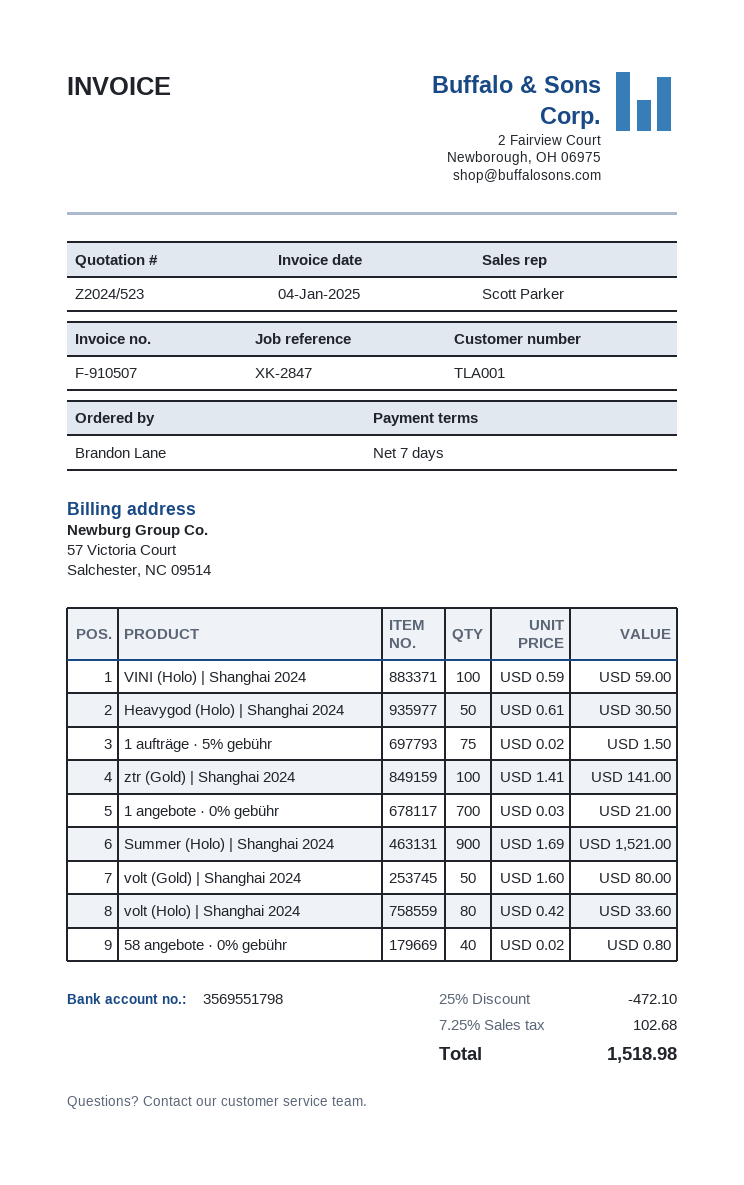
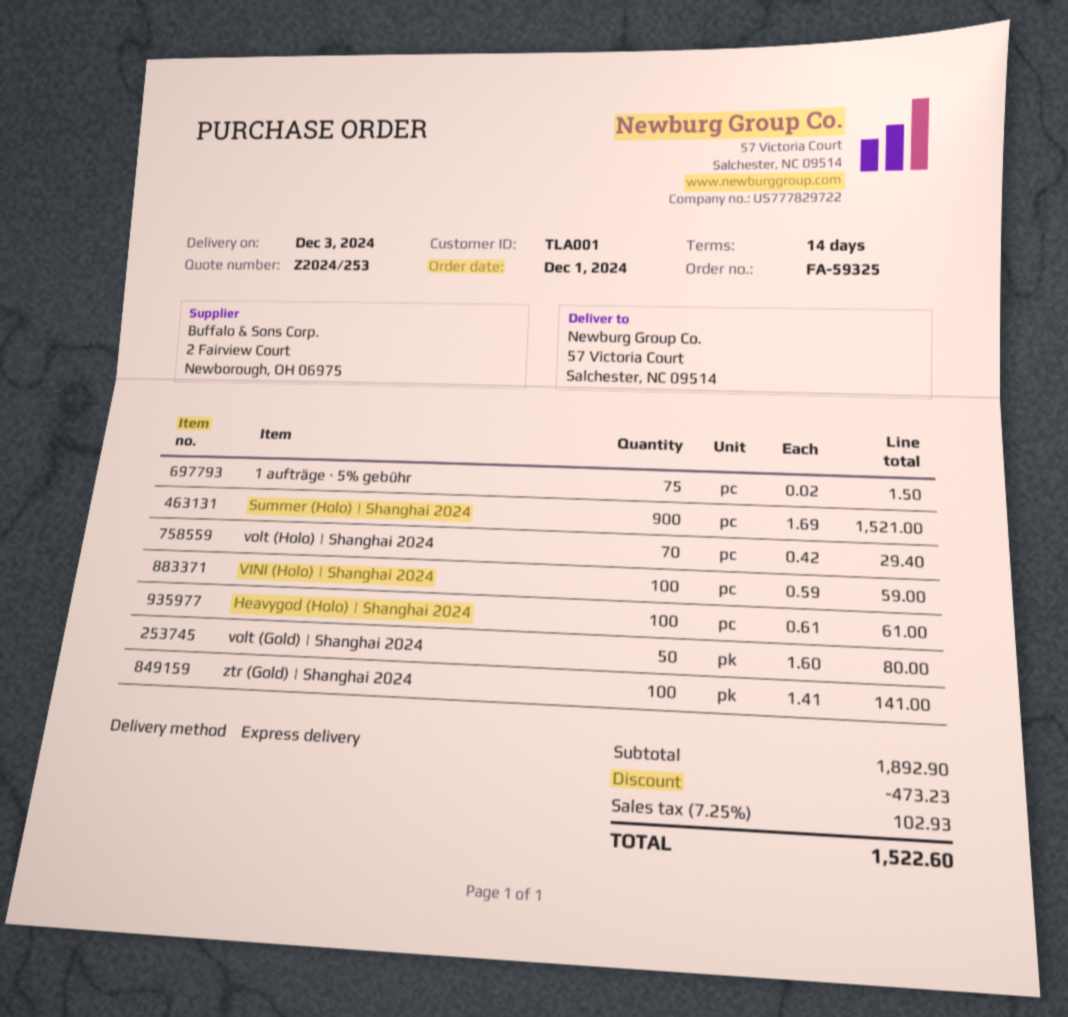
quote number: Z2024/523 -> Z2024/253
payment terms: 7 days -> 14 days
Heavygod (Holo) | Shanghai 2024: 50 x 0.61 = 30.50 -> 100 x 0.61 = 61.00
1 angebote · 0% gebühr: 700 x 0.03 = 21.00 -> none
volt (Holo) | Shanghai 2024: 80 x 0.42 = 33.60 -> 70 x 0.42 = 29.40
58 angebote · 0% gebühr: 40 x 0.02 = 0.80 -> none
discount: 472.10 -> 473.23
tax: 7.25% = 102.68 -> 7.25% = 102.93
total: 1518.98 -> 1522.60

